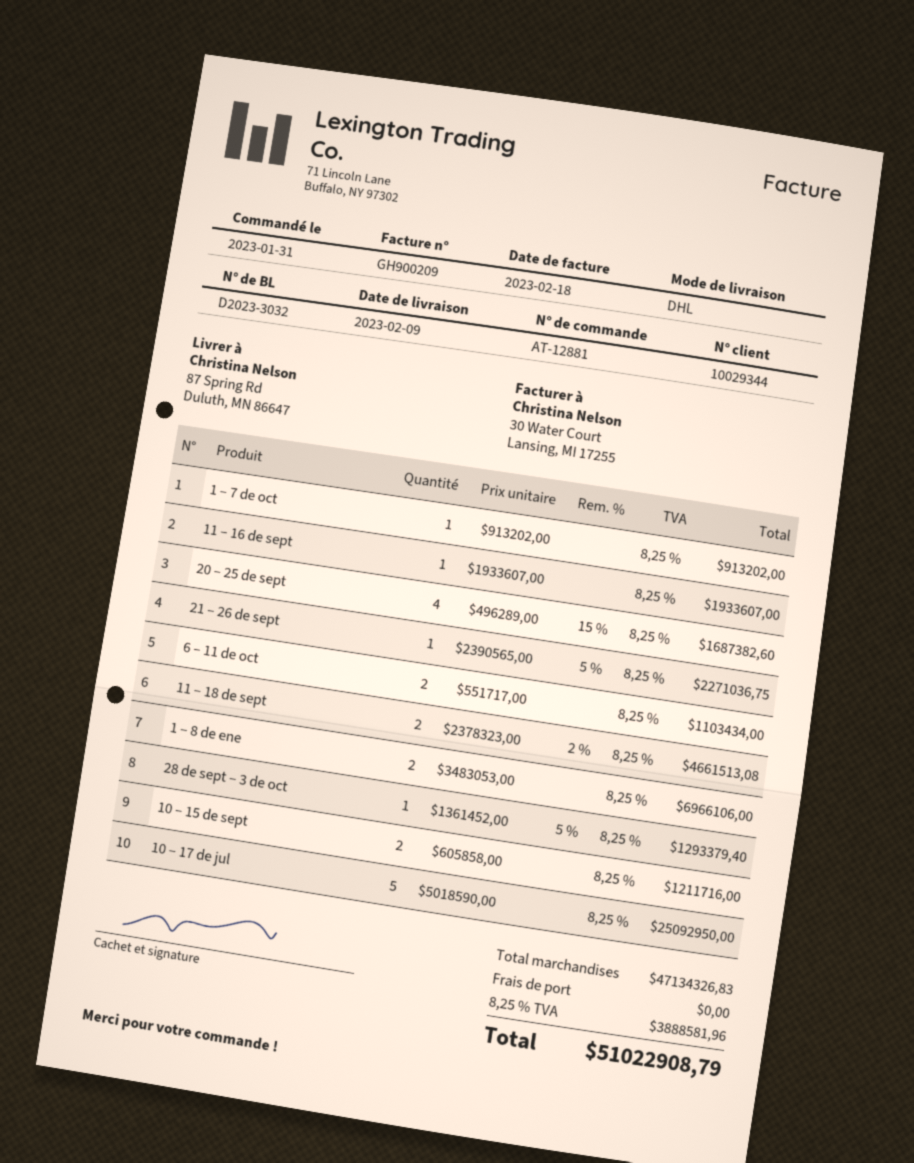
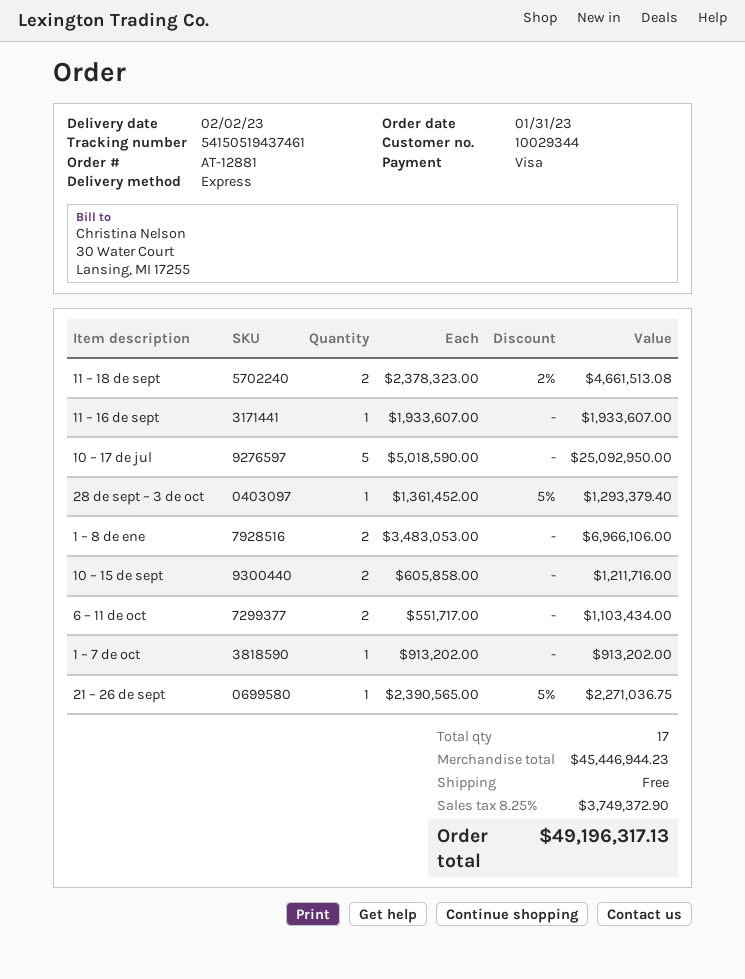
delivery date: 2023-02-09 -> 2023-02-02
shipping method: DHL -> express
20 – 25 de sept: 4 x 496289.00 - 15% = 1687382.60 -> none
subtotal: 47134326.83 -> 45446944.23
tax: 8.25% = 3888581.96 -> 8.25% = 3749372.90
total: 51022908.79 -> 49196317.13

